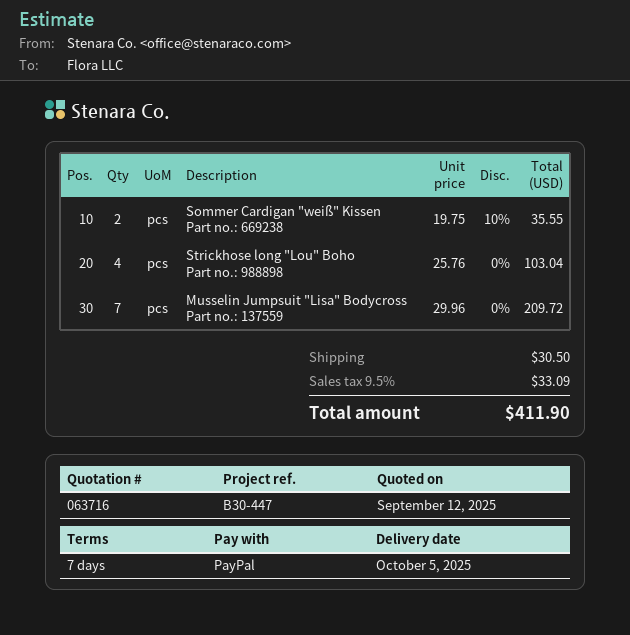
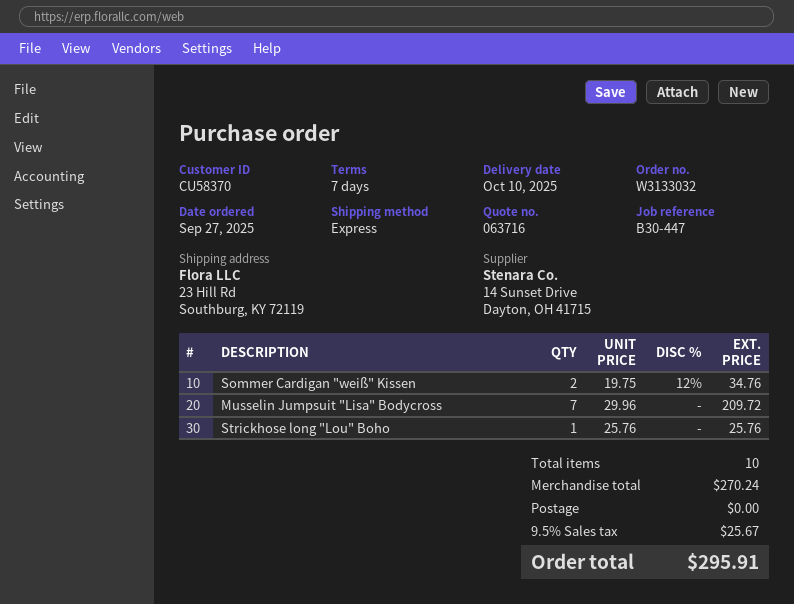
delivery date: 2025-10-05 -> 2025-10-10
Sommer Cardigan "weiß" Kissen: 2 x 19.75 - 10% = 35.55 -> 2 x 19.75 - 12% = 34.76
Strickhose long "Lou" Boho: 4 x 25.76 = 103.04 -> 1 x 25.76 = 25.76
shipping: 30.50 -> 0.00
tax: 9.5% = 33.09 -> 9.5% = 25.67
total: 411.90 -> 295.91

